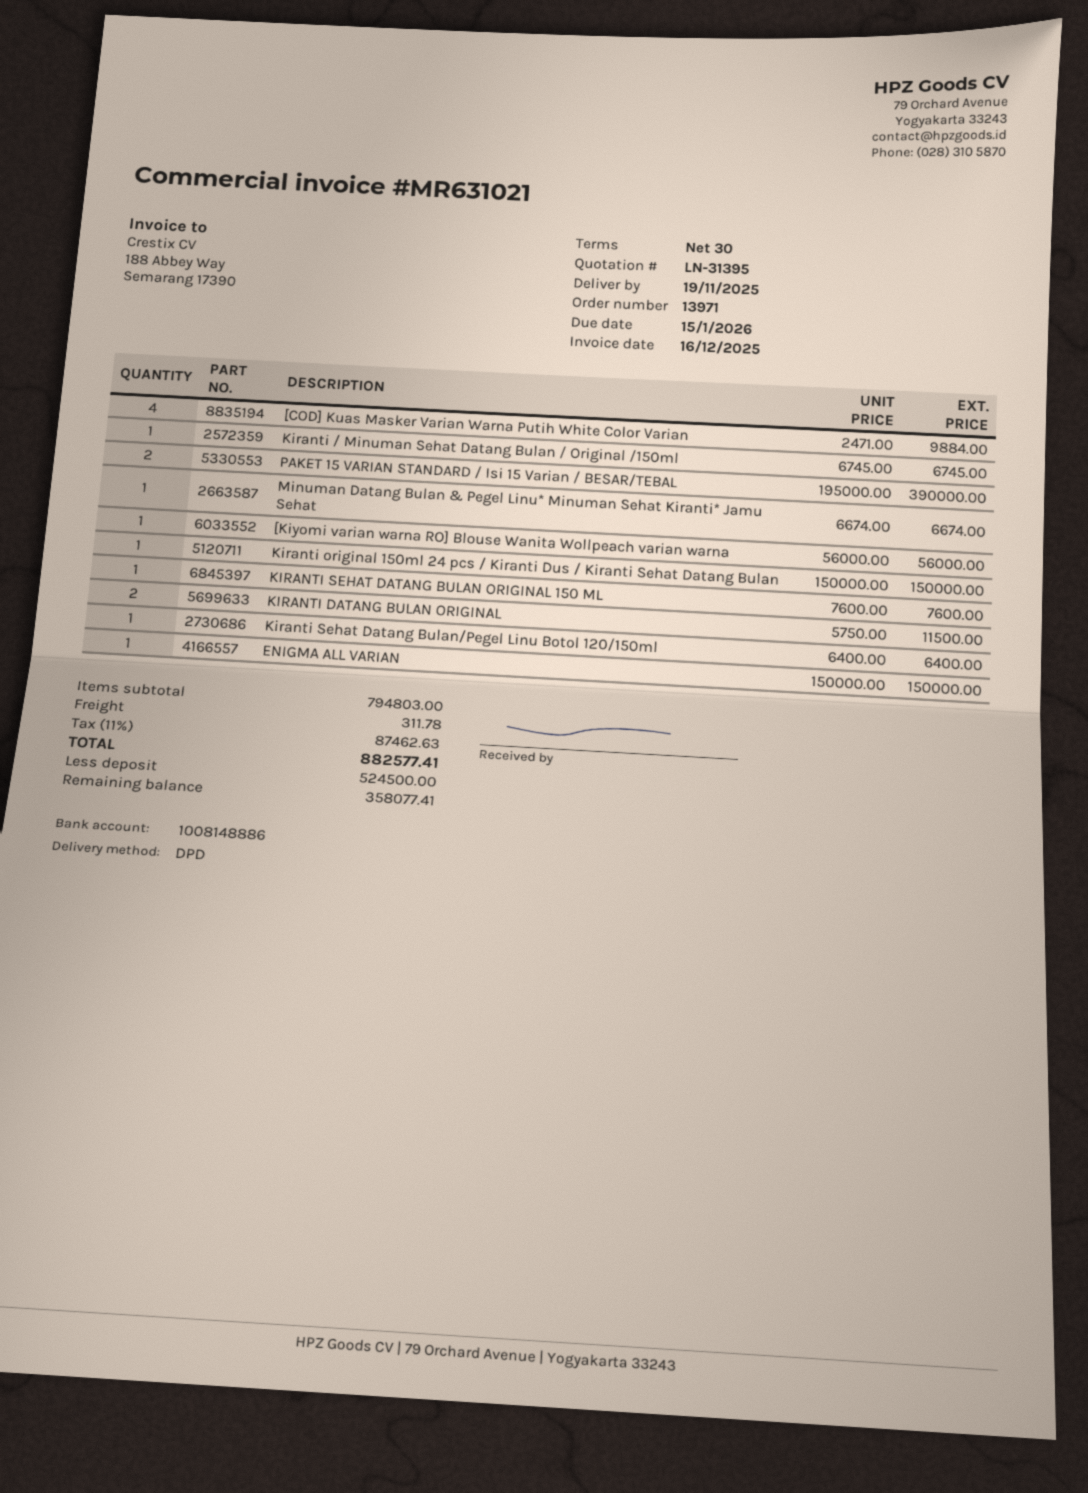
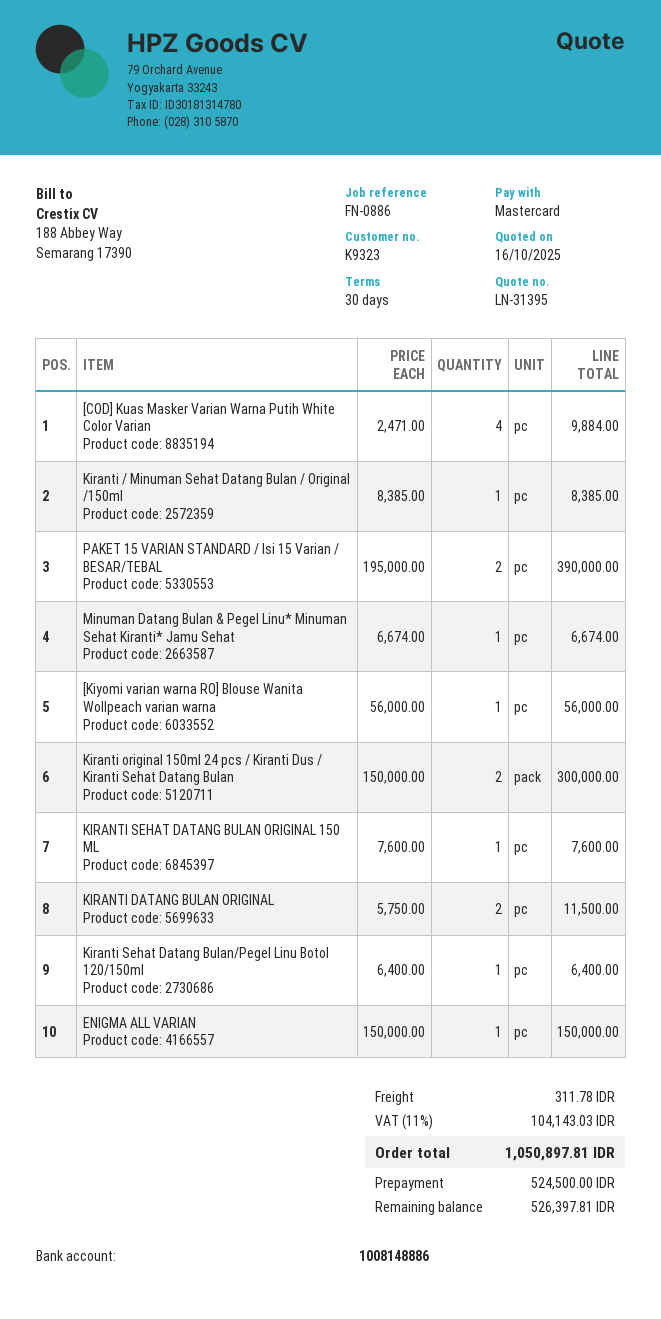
Kiranti / Minuman Sehat Datang Bulan / Original /150ml: 1 x 6745.00 = 6745.00 -> 1 x 8385.00 = 8385.00
Kiranti original 150ml 24 pcs / Kiranti Dus / Kiranti Sehat Datang Bulan: 1 x 150000.00 = 150000.00 -> 2 x 150000.00 = 300000.00
tax: 11% = 87462.63 -> 11% = 104143.03
total: 882577.41 -> 1050897.81
balance: 358077.41 -> 526397.81

